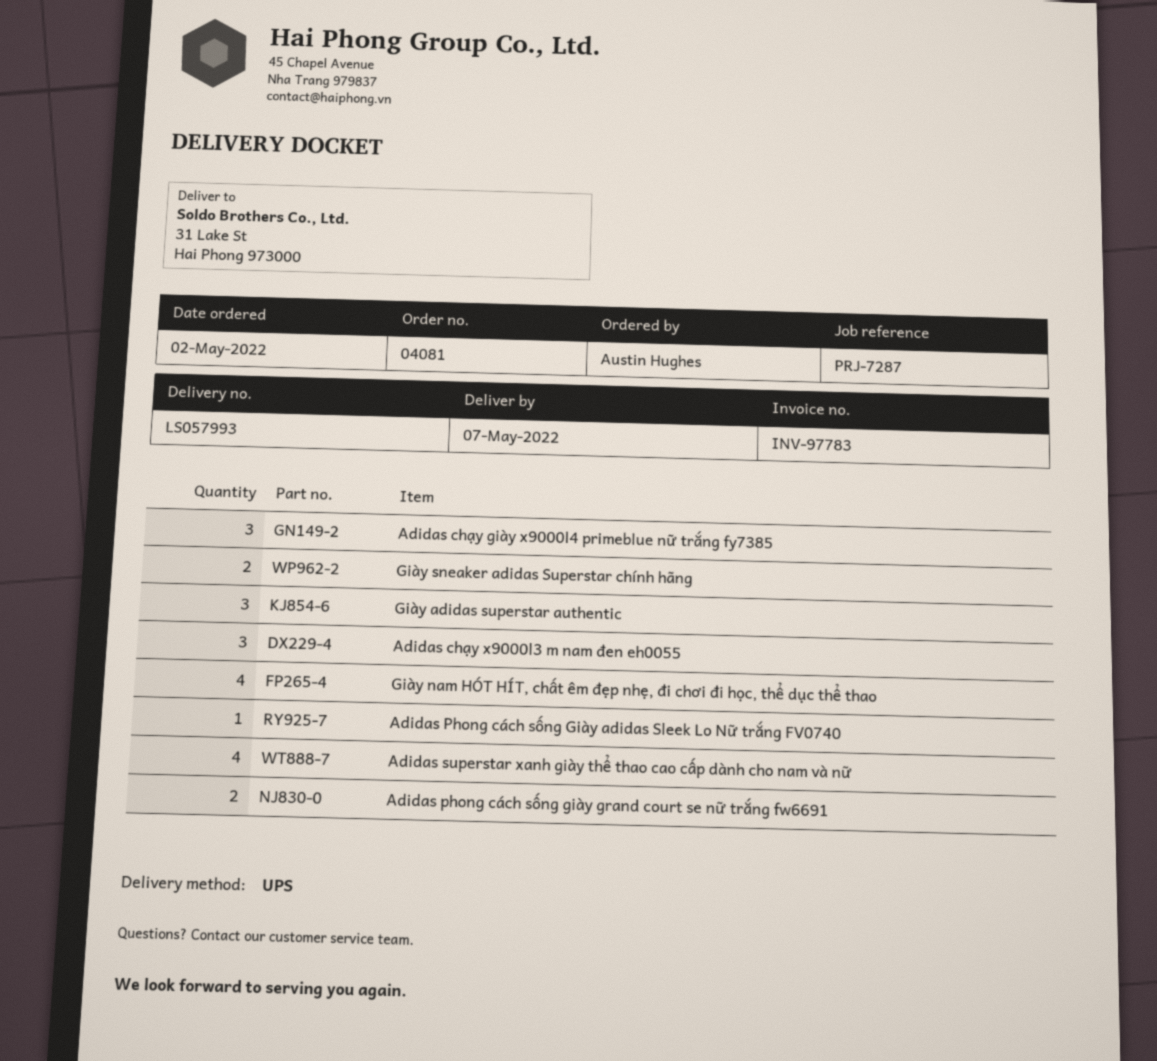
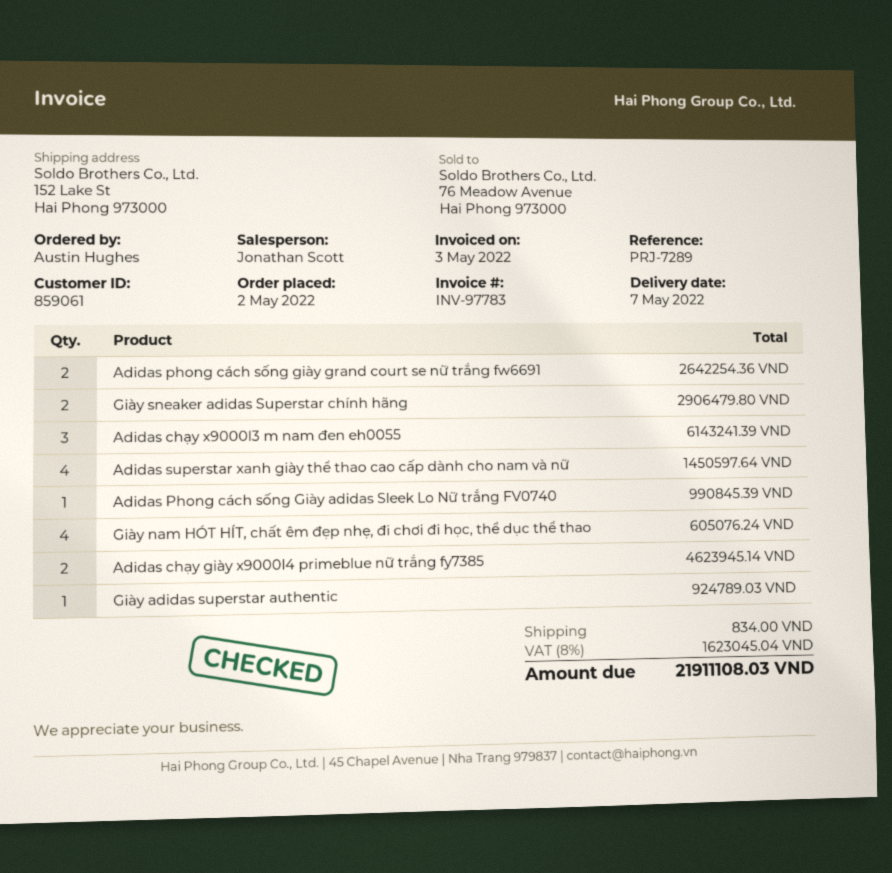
reference: PRJ-7287 -> PRJ-7289
ship to: 31 Lake St, Hai Phong 973000 -> 152 Lake St, Hai Phong 973000
Adidas chạy giày x9000l4 primeblue nữ trắng fy7385: 3 -> 2
Giày adidas superstar authentic: 3 -> 1

